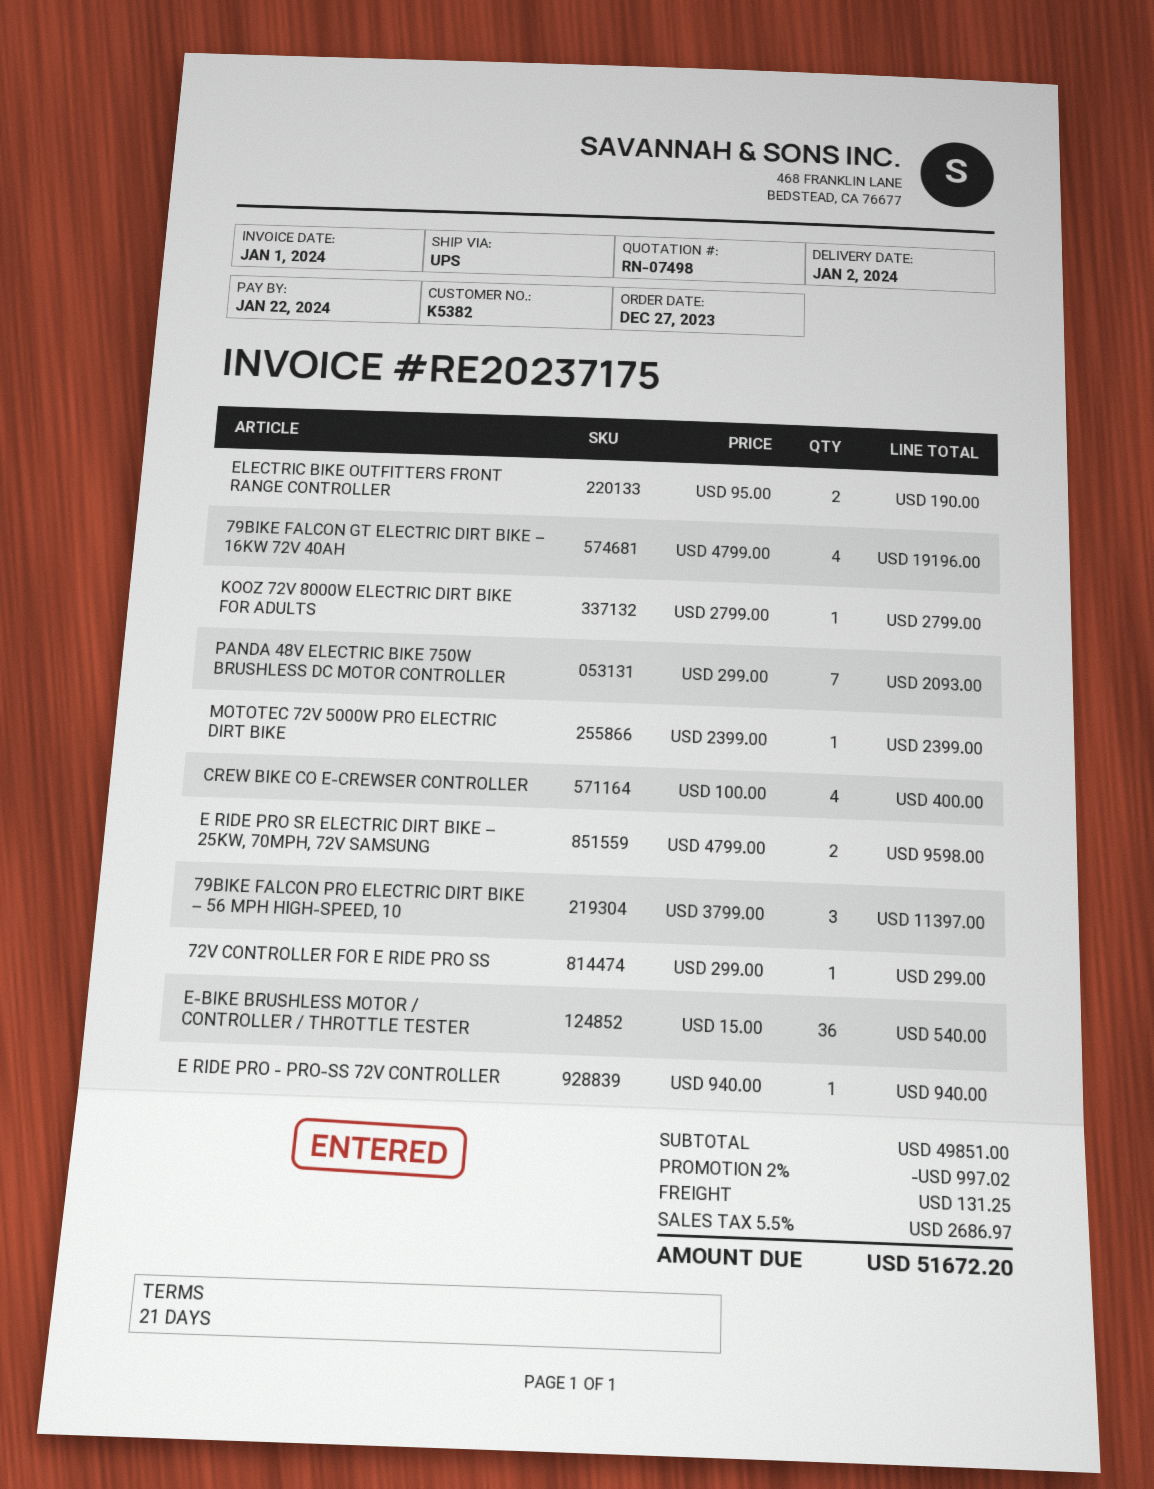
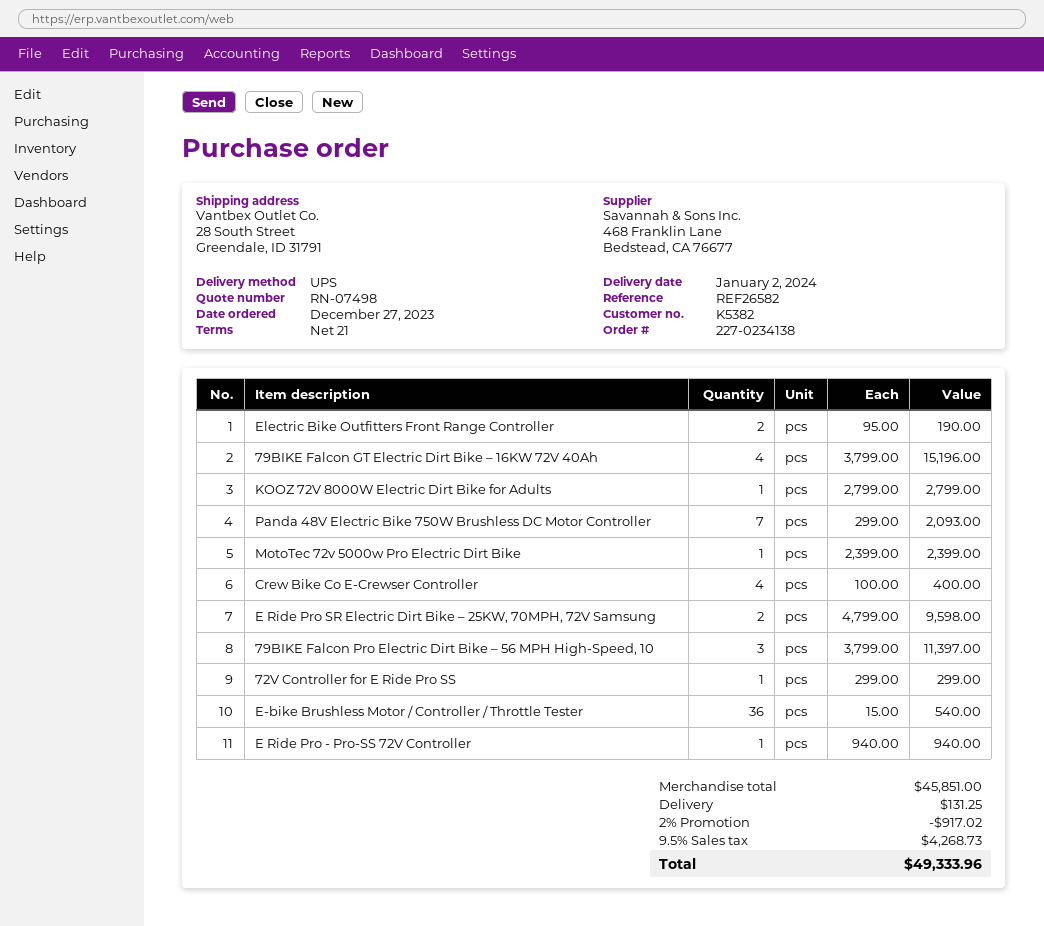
79BIKE FALCON GT ELECTRIC DIRT BIKE – 16KW 72V 40AH: 4 x 4799.00 = 19196.00 -> 4 x 3799.00 = 15196.00
subtotal: 49851.00 -> 45851.00
discount: 2% = 997.02 -> 2% = 917.02
tax: 5.5% = 2686.97 -> 9.5% = 4268.73
total: 51672.20 -> 49333.96

